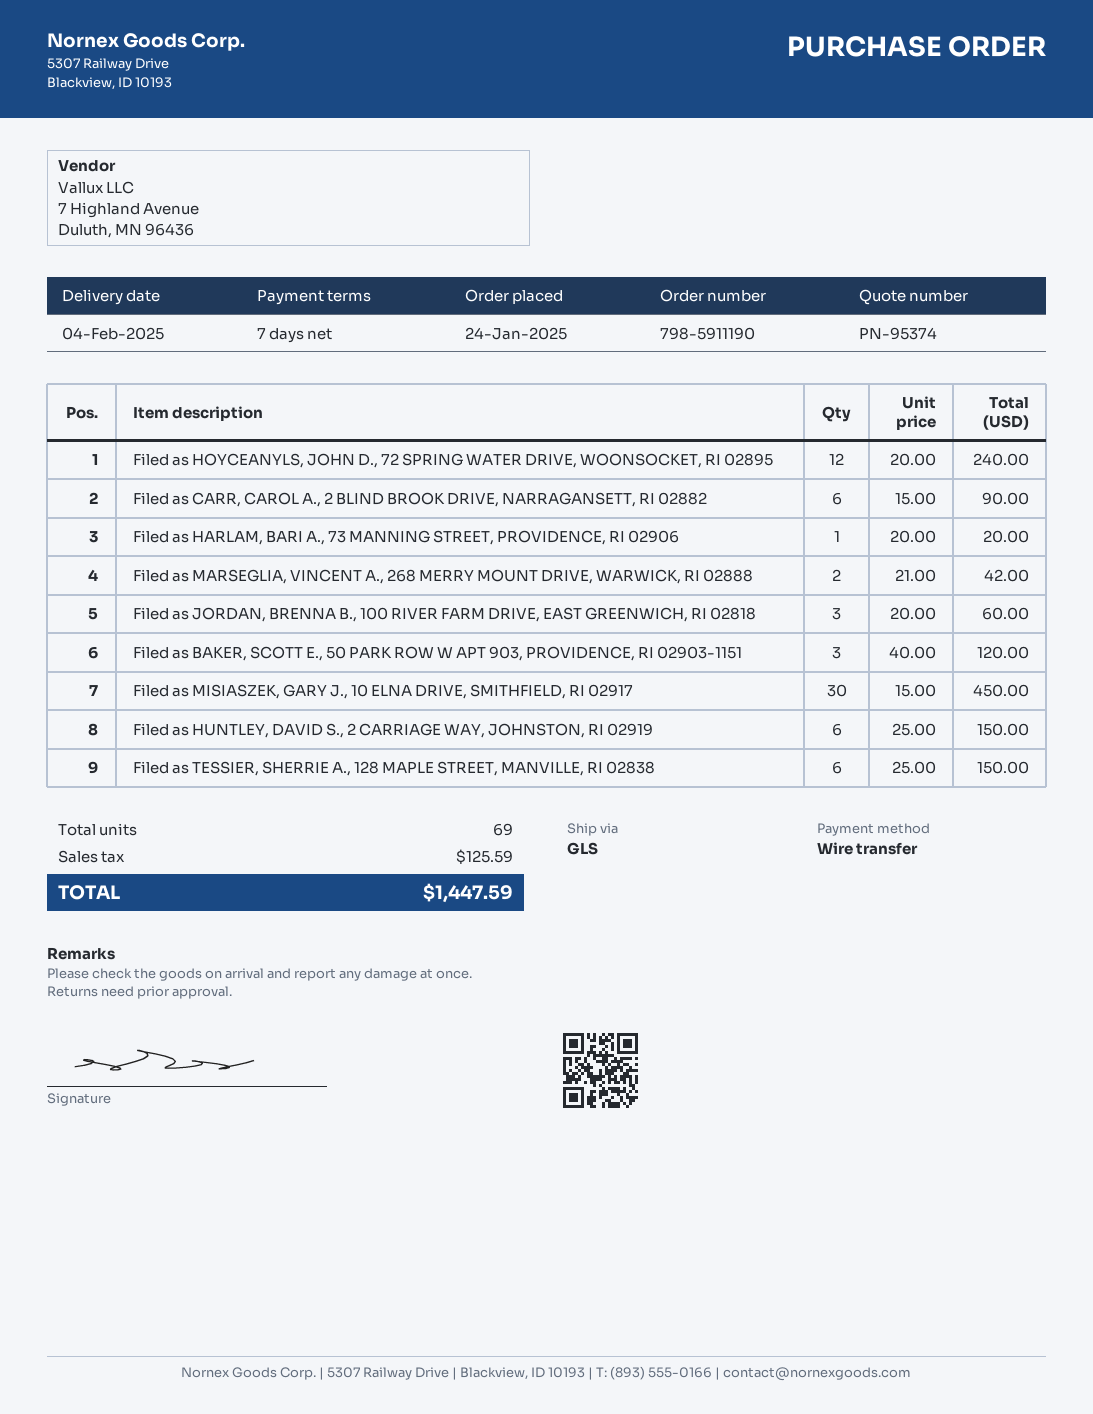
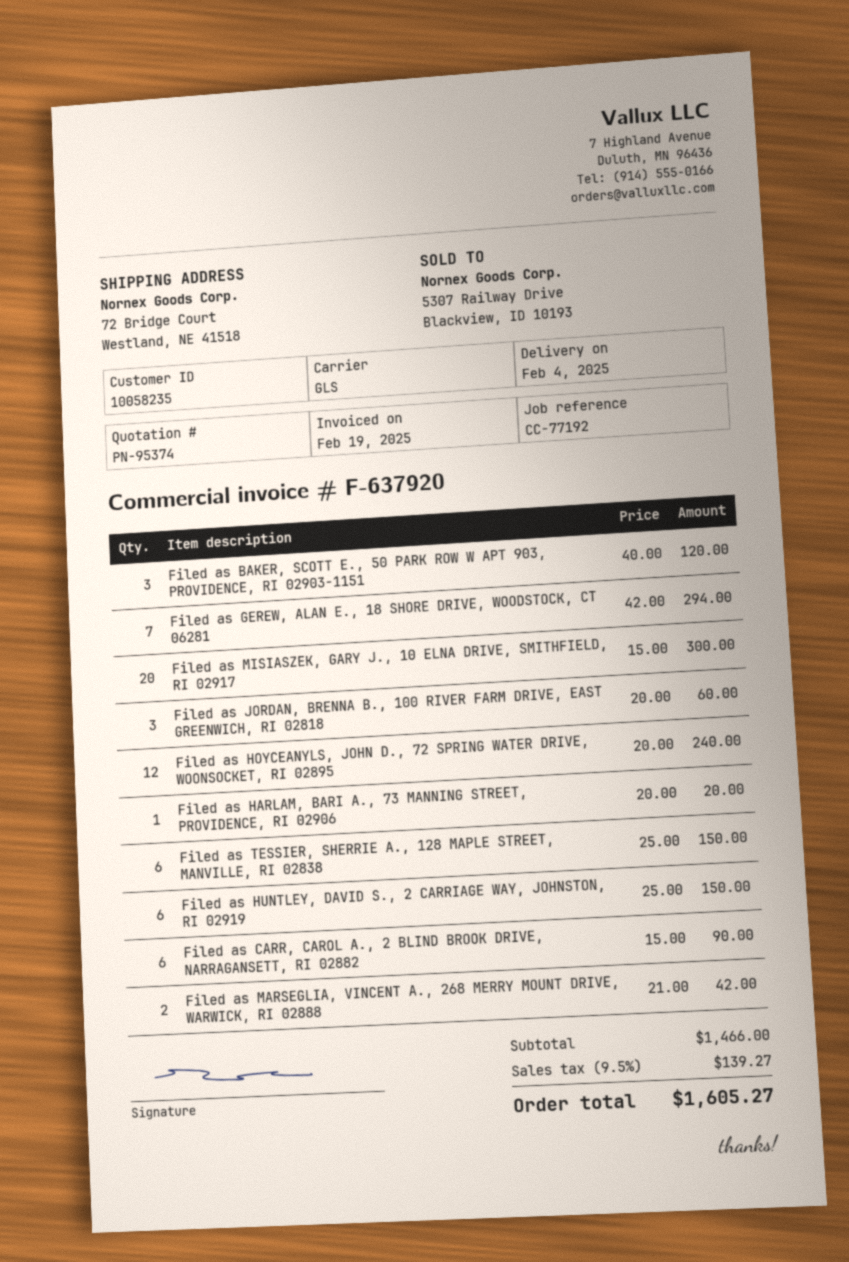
Filed as MISIASZEK, GARY J., 10 ELNA DRIVE, SMITHFIELD, RI 02917: 30 x 15.00 = 450.00 -> 20 x 15.00 = 300.00
Filed as GEREW, ALAN E., 18 SHORE DRIVE, WOODSTOCK, CT 06281: none -> 7 x 42.00 = 294.00
tax: 125.59 -> 139.27
total: 1447.59 -> 1605.27

